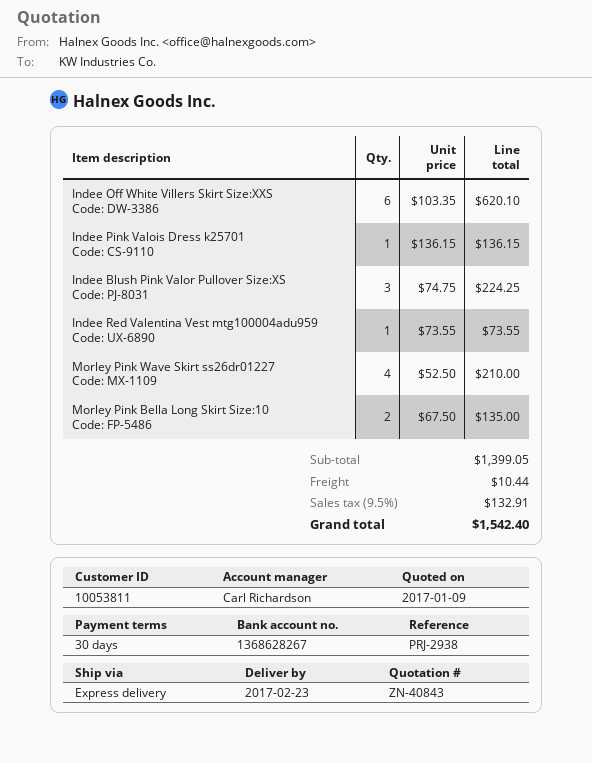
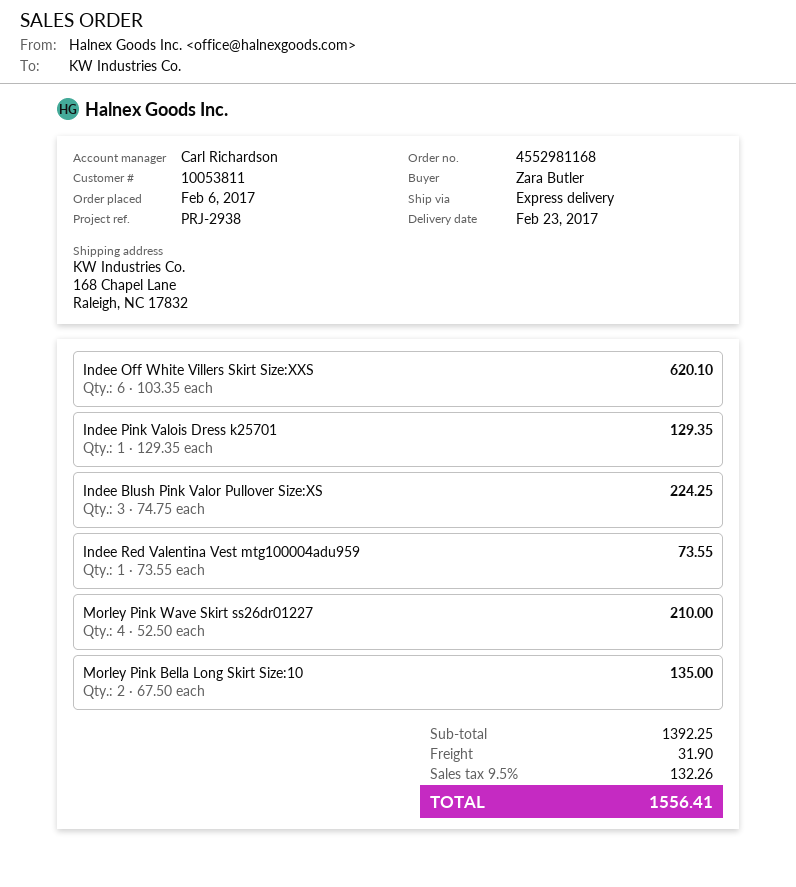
Indee Pink Valois Dress k25701: 1 x 136.15 = 136.15 -> 1 x 129.35 = 129.35
subtotal: 1399.05 -> 1392.25
shipping: 10.44 -> 31.90
tax: 9.5% = 132.91 -> 9.5% = 132.26
total: 1542.40 -> 1556.41

